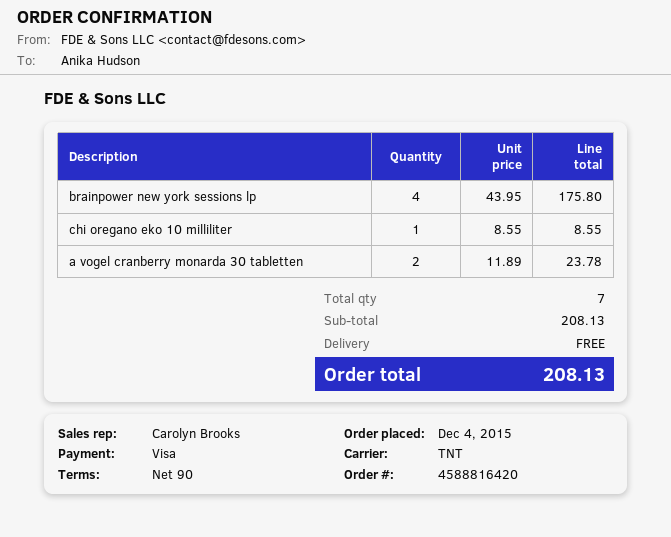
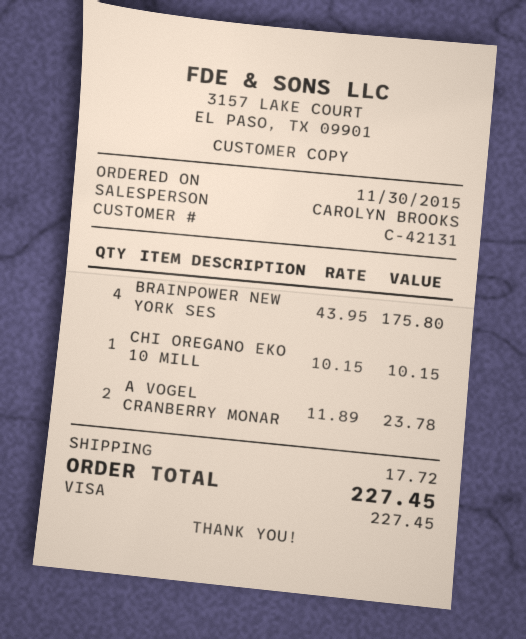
order date: 2015-12-04 -> 2015-11-30
chi oregano eko 10 milliliter: 1 x 8.55 = 8.55 -> 1 x 10.15 = 10.15
shipping: 0.00 -> 17.72
total: 208.13 -> 227.45

